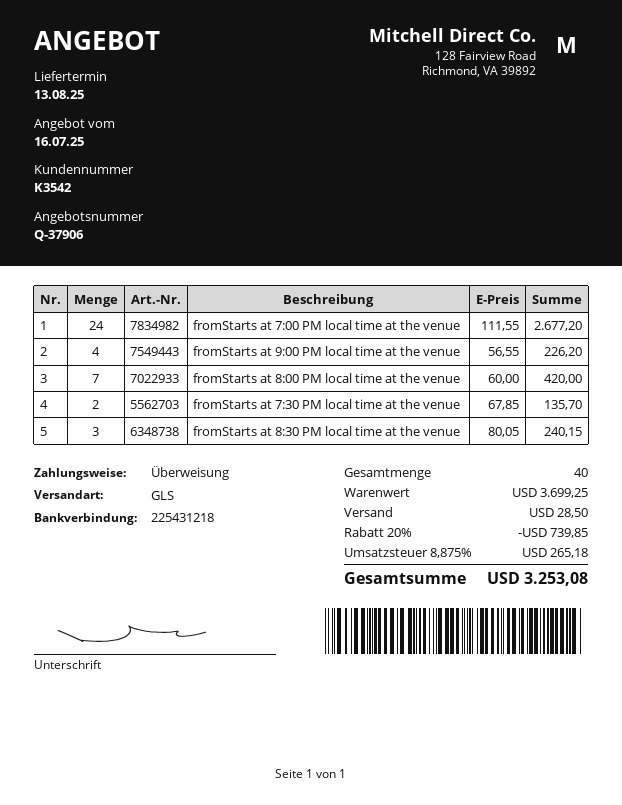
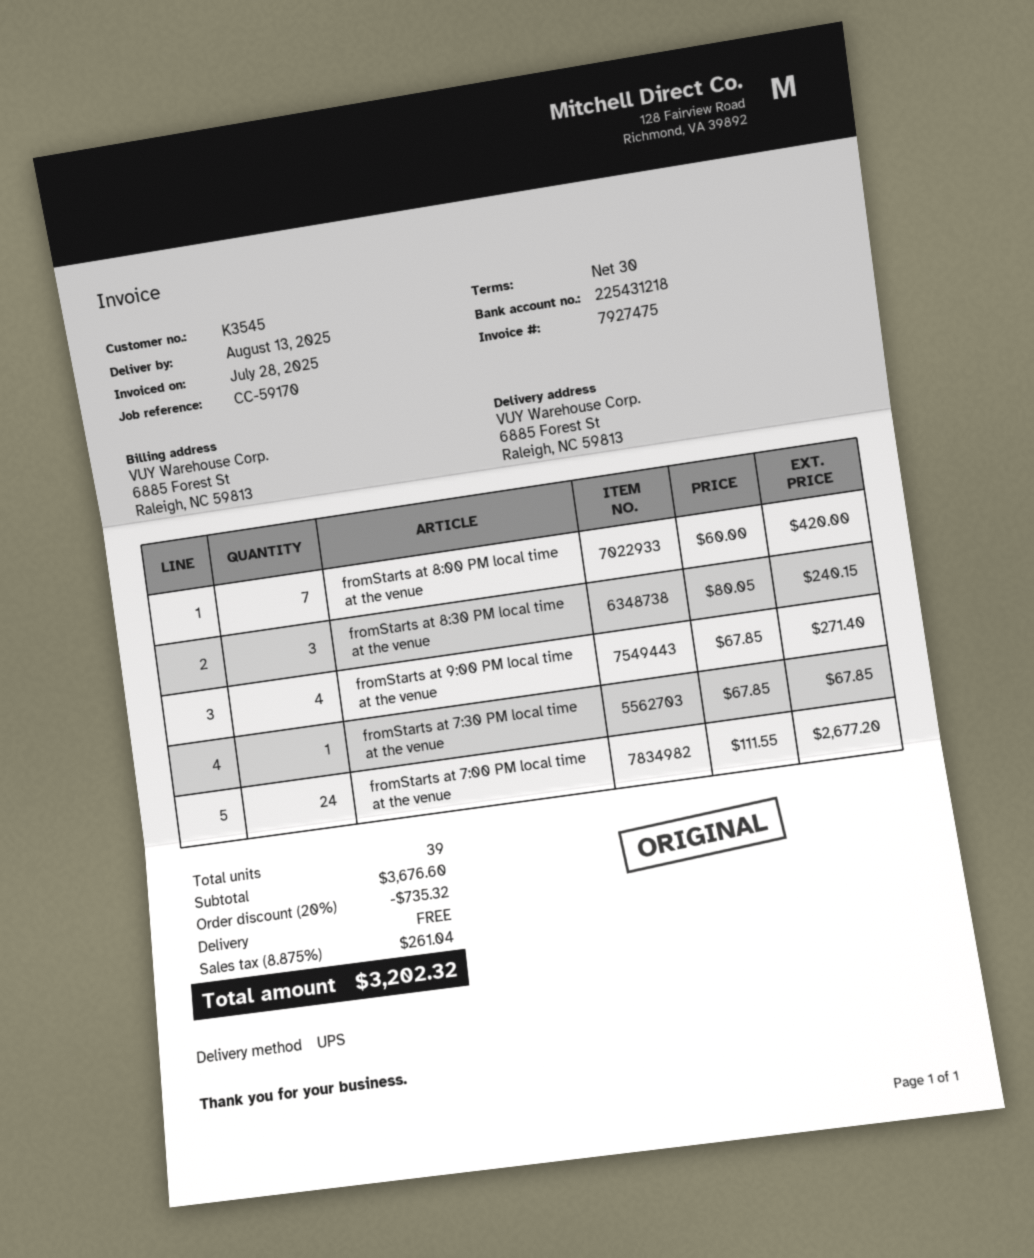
customer number: K3542 -> K3545
shipping method: GLS -> UPS
fromStarts at 9:00 PM local time at the venue: 4 x 56.55 = 226.20 -> 4 x 67.85 = 271.40
fromStarts at 7:30 PM local time at the venue: 2 x 67.85 = 135.70 -> 1 x 67.85 = 67.85
total quantity: 40 -> 39
subtotal: 3699.25 -> 3676.60
discount: 20% = 739.85 -> 20% = 735.32
shipping: 28.50 -> 0.00
tax: 8.875% = 265.18 -> 8.875% = 261.04
total: 3253.08 -> 3202.32

